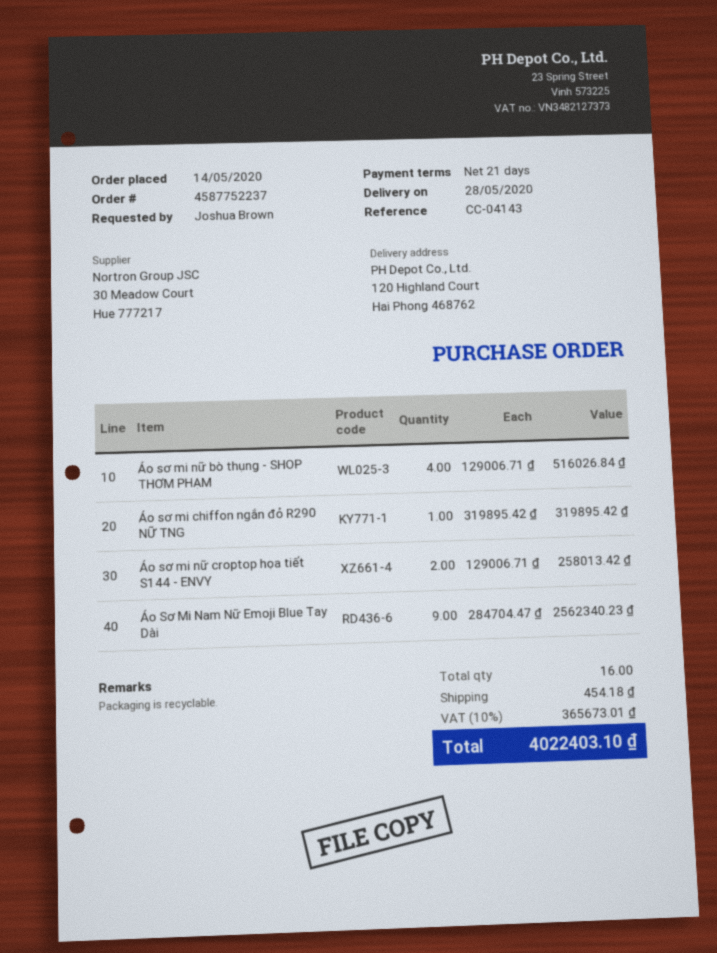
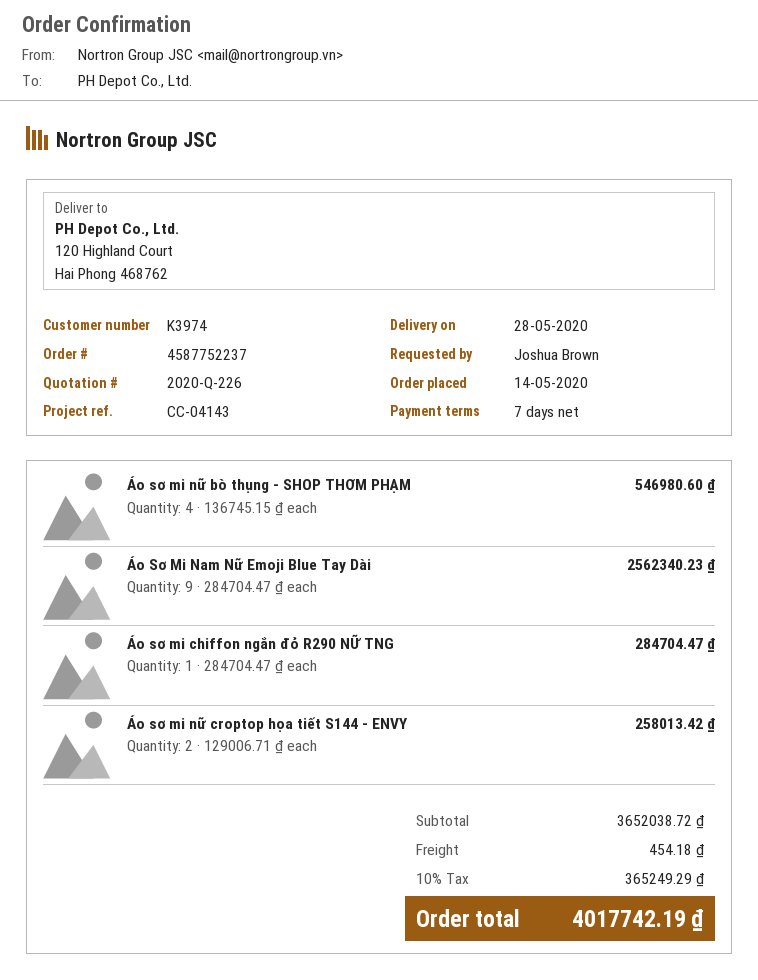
payment terms: 21 days -> 7 days
Áo sơ mi nữ bò thụng - SHOP THƠM PHẠM: 4 x 129006.71 = 516026.84 -> 4 x 136745.15 = 546980.60
Áo sơ mi chiffon ngắn đỏ R290 NỮ TNG: 1 x 319895.42 = 319895.42 -> 1 x 284704.47 = 284704.47
tax: 10% = 365673.01 -> 10% = 365249.29
total: 4022403.10 -> 4017742.19

